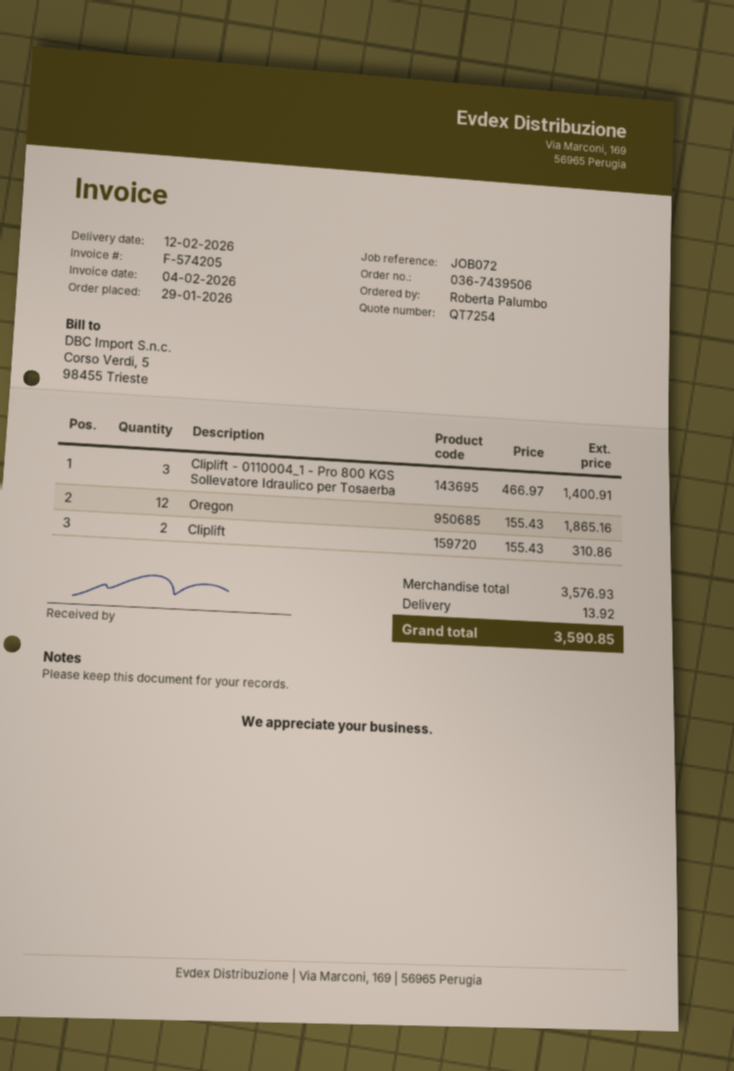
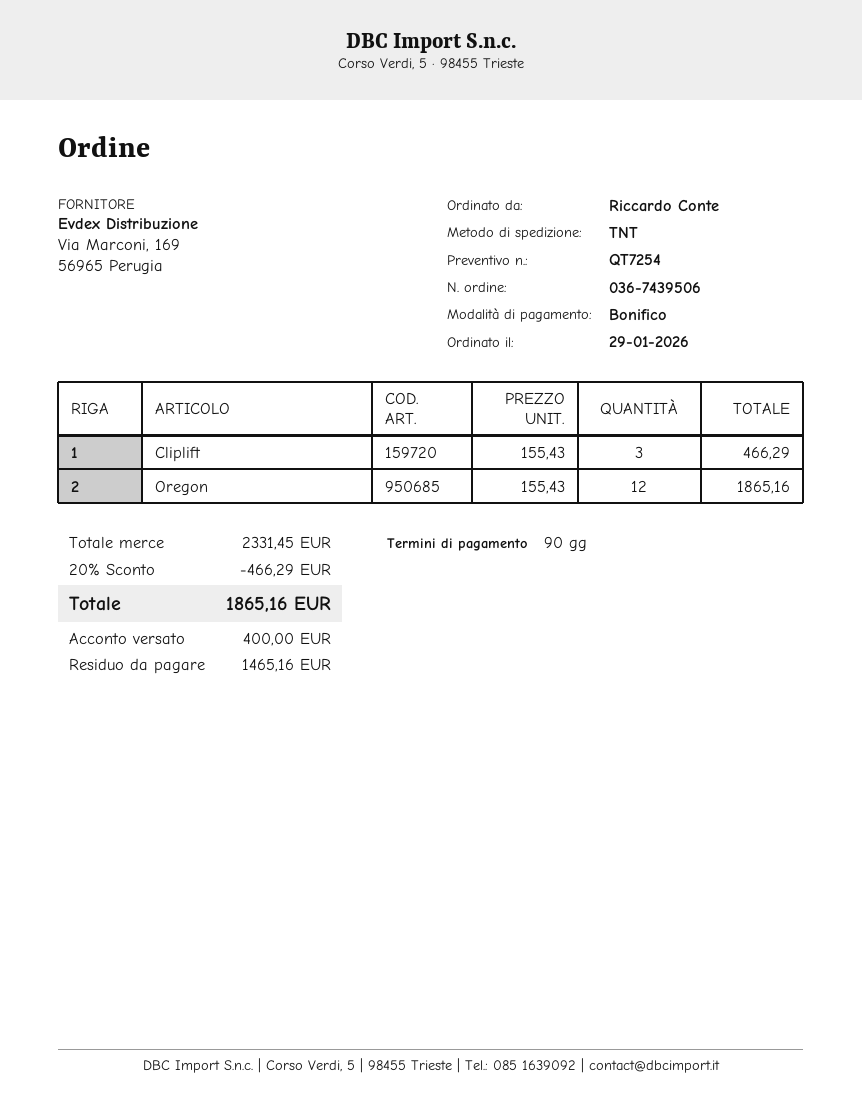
ordered by: Roberta Palumbo -> Riccardo Conte
Cliplift - 0110004_1 - Pro 800 KGS Sollevatore Idraulico per Tosaerba: 3 x 466.97 = 1400.91 -> none
Cliplift: 2 x 155.43 = 310.86 -> 3 x 155.43 = 466.29
subtotal: 3576.93 -> 2331.45
discount: none -> 20% = 466.29
shipping: 13.92 -> none
total: 3590.85 -> 1865.16

